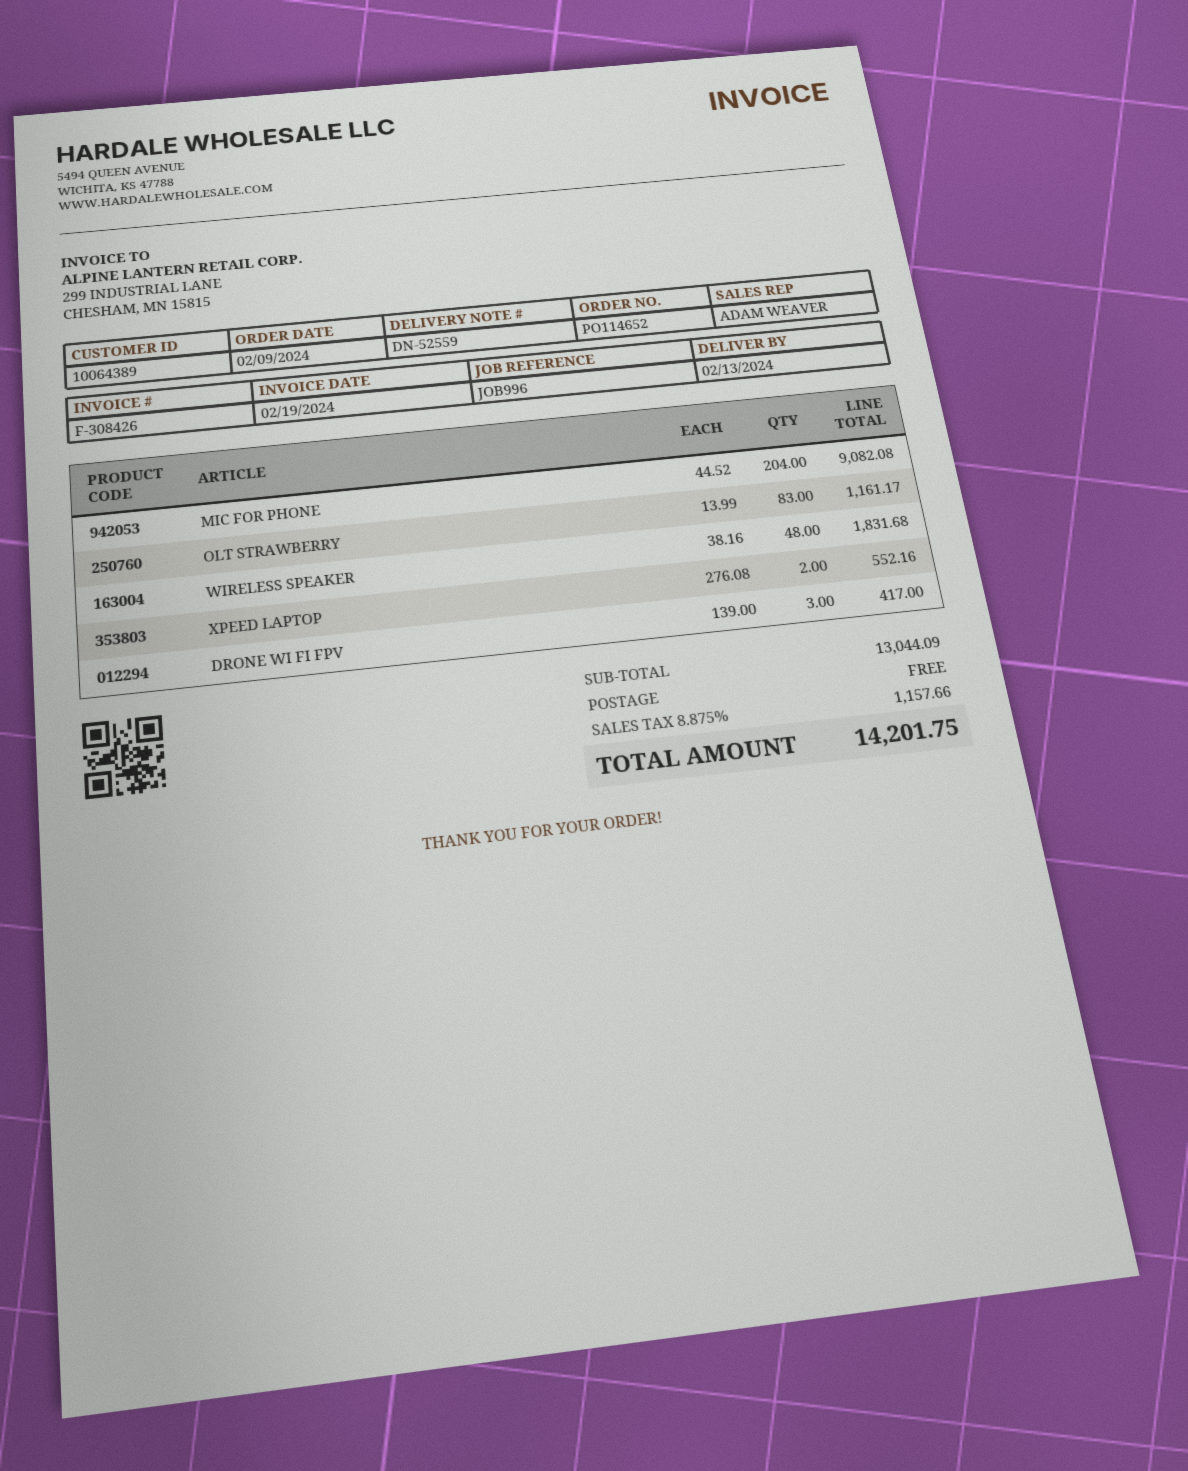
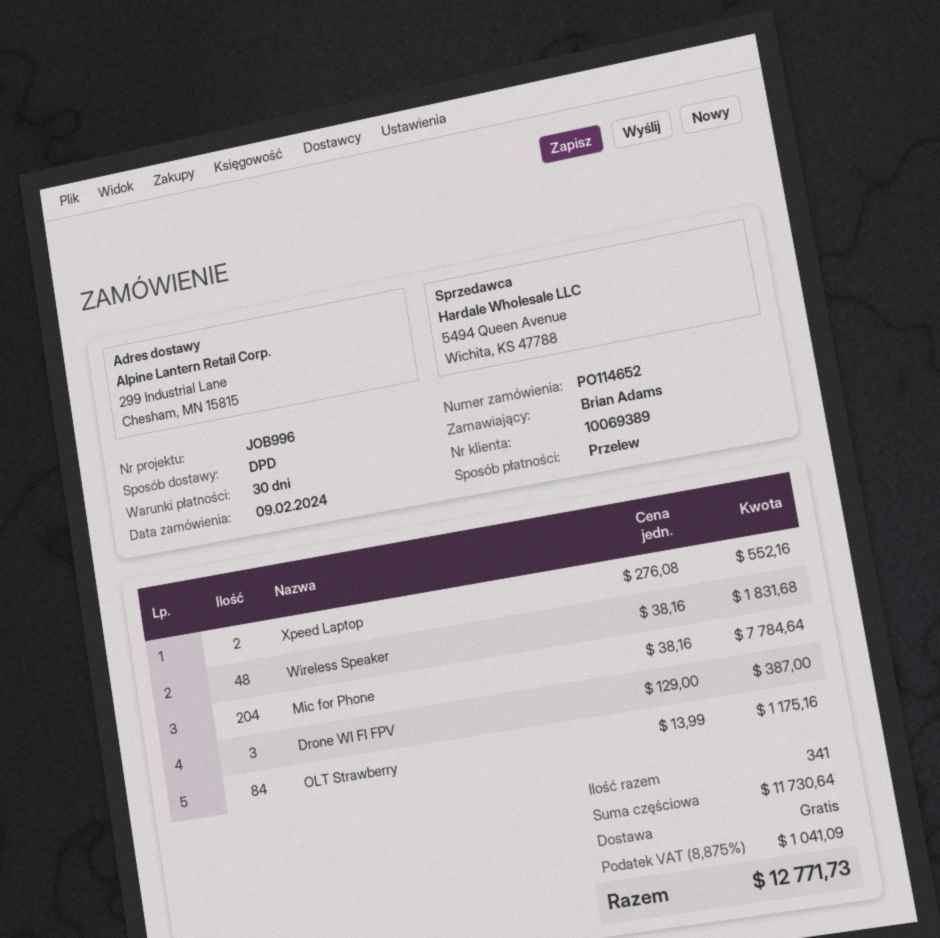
customer number: 10064389 -> 10069389
MIC FOR PHONE: 204 x 44.52 = 9082.08 -> 204 x 38.16 = 7784.64
OLT STRAWBERRY: 83 x 13.99 = 1161.17 -> 84 x 13.99 = 1175.16
DRONE WI FI FPV: 3 x 139.00 = 417.00 -> 3 x 129.00 = 387.00
subtotal: 13044.09 -> 11730.64
tax: 8.875% = 1157.66 -> 8.875% = 1041.09
total: 14201.75 -> 12771.73

